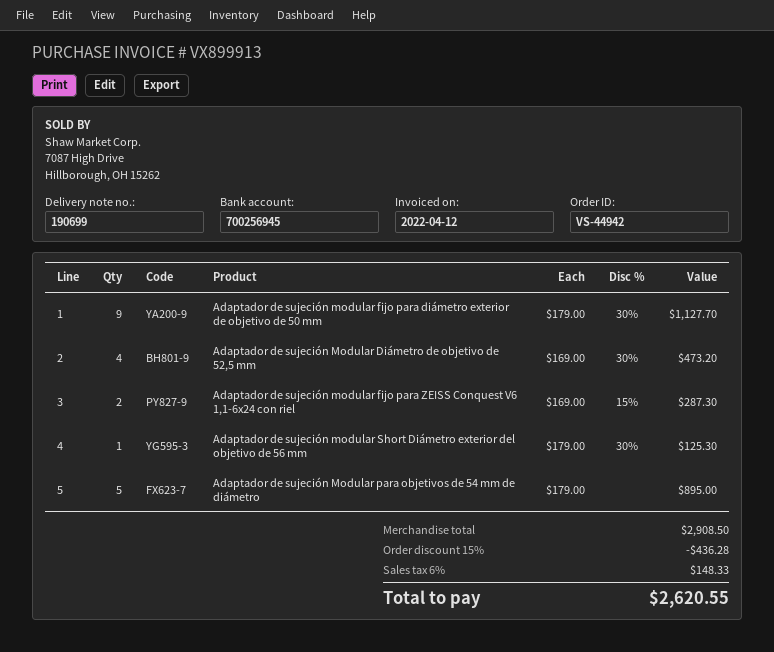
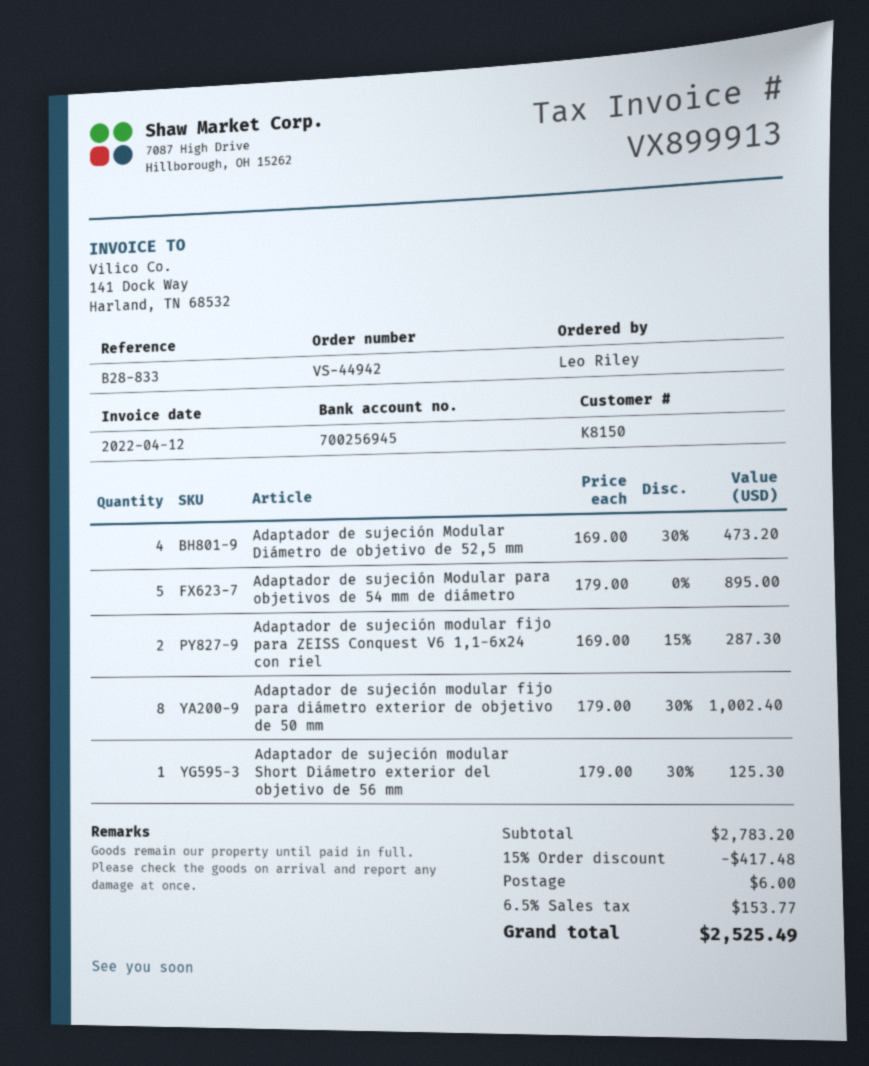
Adaptador de sujeción modular fijo para diámetro exterior de objetivo de 50 mm: 9 x 179.00 - 30% = 1127.70 -> 8 x 179.00 - 30% = 1002.40
subtotal: 2908.50 -> 2783.20
discount: 15% = 436.28 -> 15% = 417.48
shipping: none -> 6.00
tax: 6% = 148.33 -> 6.5% = 153.77
total: 2620.55 -> 2525.49

